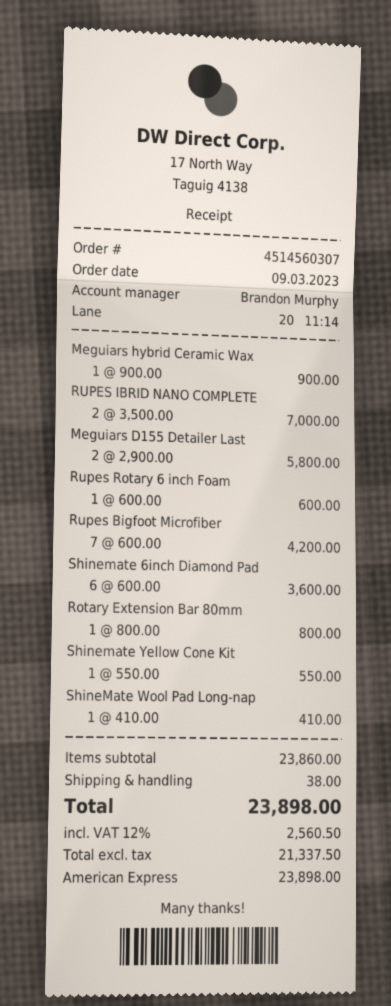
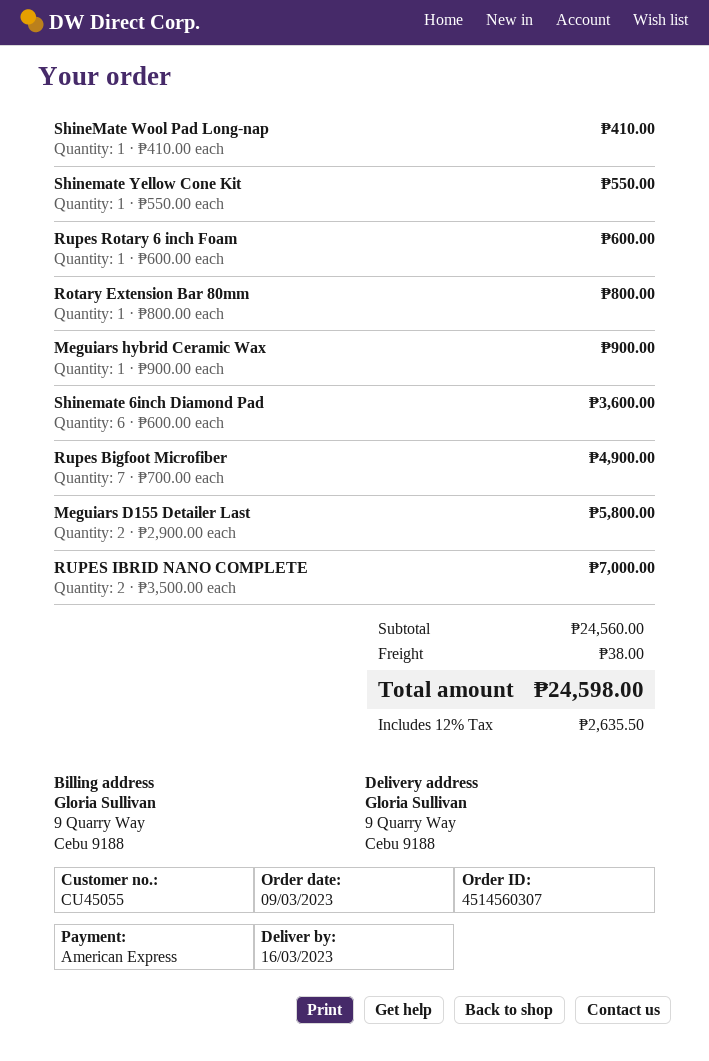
Rupes Bigfoot Microfiber: 7 x 600.00 = 4200.00 -> 7 x 700.00 = 4900.00
subtotal: 23860.00 -> 24560.00
tax: 12% = 2560.50 -> 12% = 2635.50
total: 23898.00 -> 24598.00

